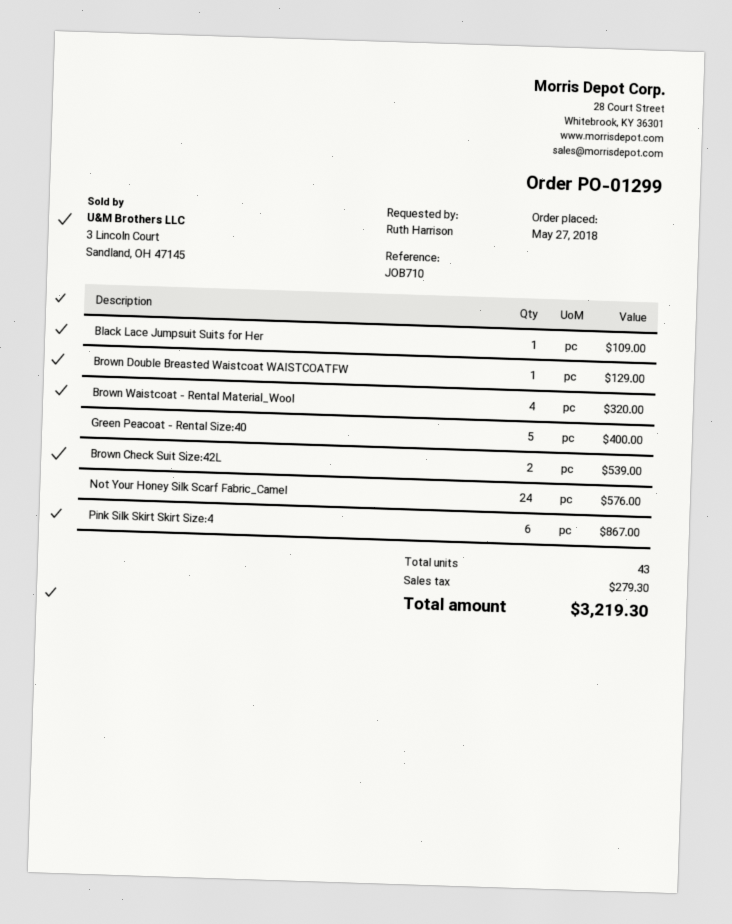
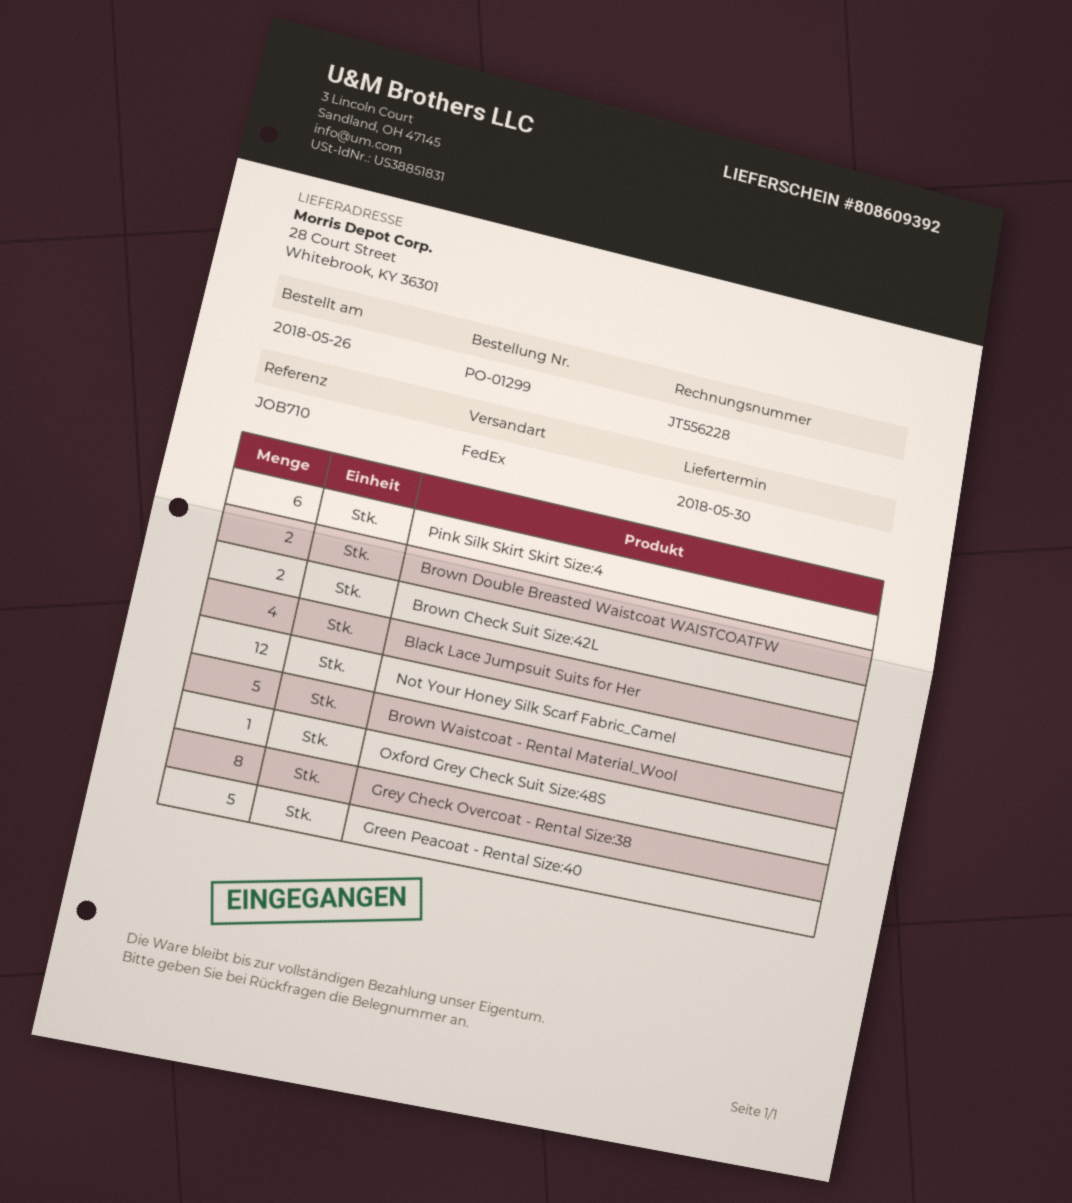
order date: 2018-05-27 -> 2018-05-26
Black Lace Jumpsuit Suits for Her: 1 -> 4
Brown Double Breasted Waistcoat WAISTCOATFW: 1 -> 2
Brown Waistcoat - Rental Material_Wool: 4 -> 5
Not Your Honey Silk Scarf Fabric_Camel: 24 -> 12
Oxford Grey Check Suit Size:48S: none -> 1
Grey Check Overcoat - Rental Size:38: none -> 8

